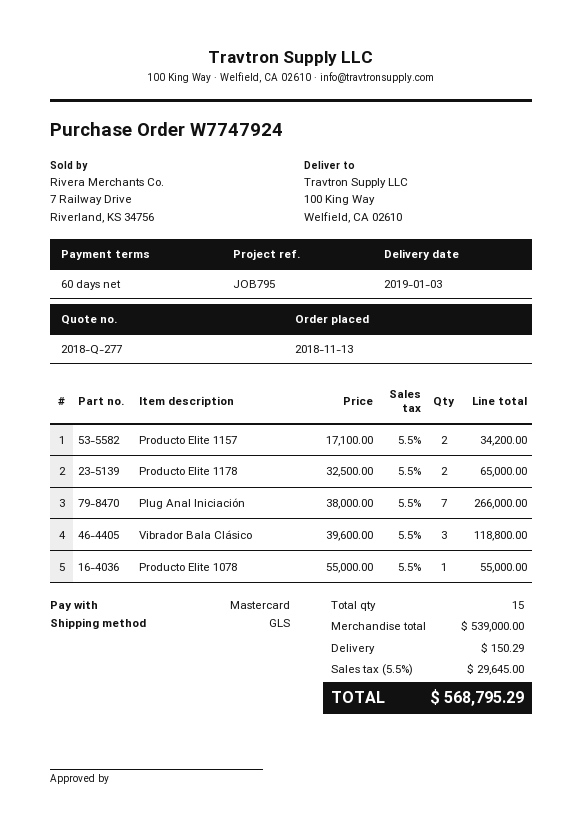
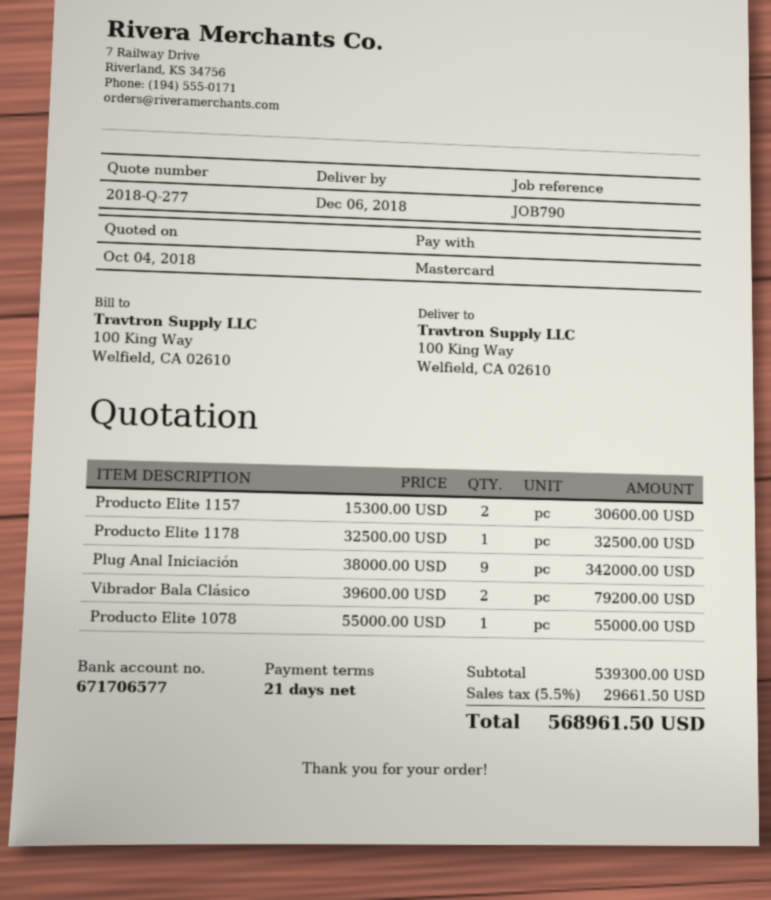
delivery date: 2019-01-03 -> 2018-12-06
payment terms: 60 days -> 21 days
reference: JOB795 -> JOB790
Producto Elite 1157: 2 x 17100.00 = 34200.00 -> 2 x 15300.00 = 30600.00
Producto Elite 1178: 2 x 32500.00 = 65000.00 -> 1 x 32500.00 = 32500.00
Plug Anal Iniciación: 7 x 38000.00 = 266000.00 -> 9 x 38000.00 = 342000.00
Vibrador Bala Clásico: 3 x 39600.00 = 118800.00 -> 2 x 39600.00 = 79200.00
subtotal: 539000.00 -> 539300.00
shipping: 150.29 -> none
tax: 5.5% = 29645.00 -> 5.5% = 29661.50
total: 568795.29 -> 568961.50

